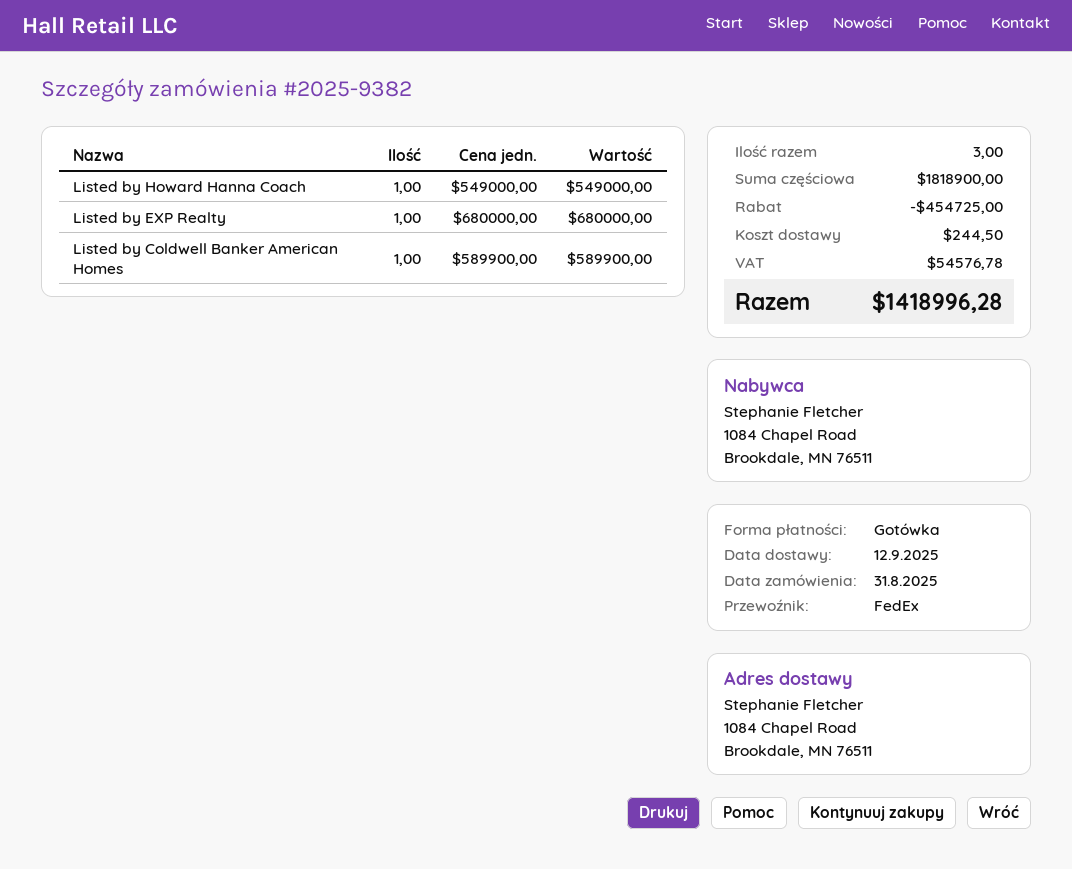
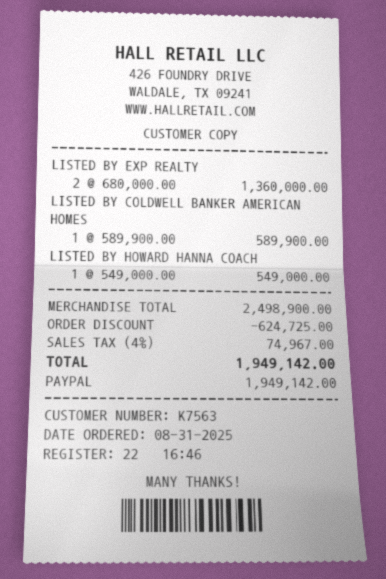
payment method: cash -> PayPal
Listed by EXP Realty: 1 x 680000.00 = 680000.00 -> 2 x 680000.00 = 1360000.00
subtotal: 1818900.00 -> 2498900.00
discount: 454725.00 -> 624725.00
shipping: 244.50 -> none
tax: 54576.78 -> 74967.00
total: 1418996.28 -> 1949142.00

